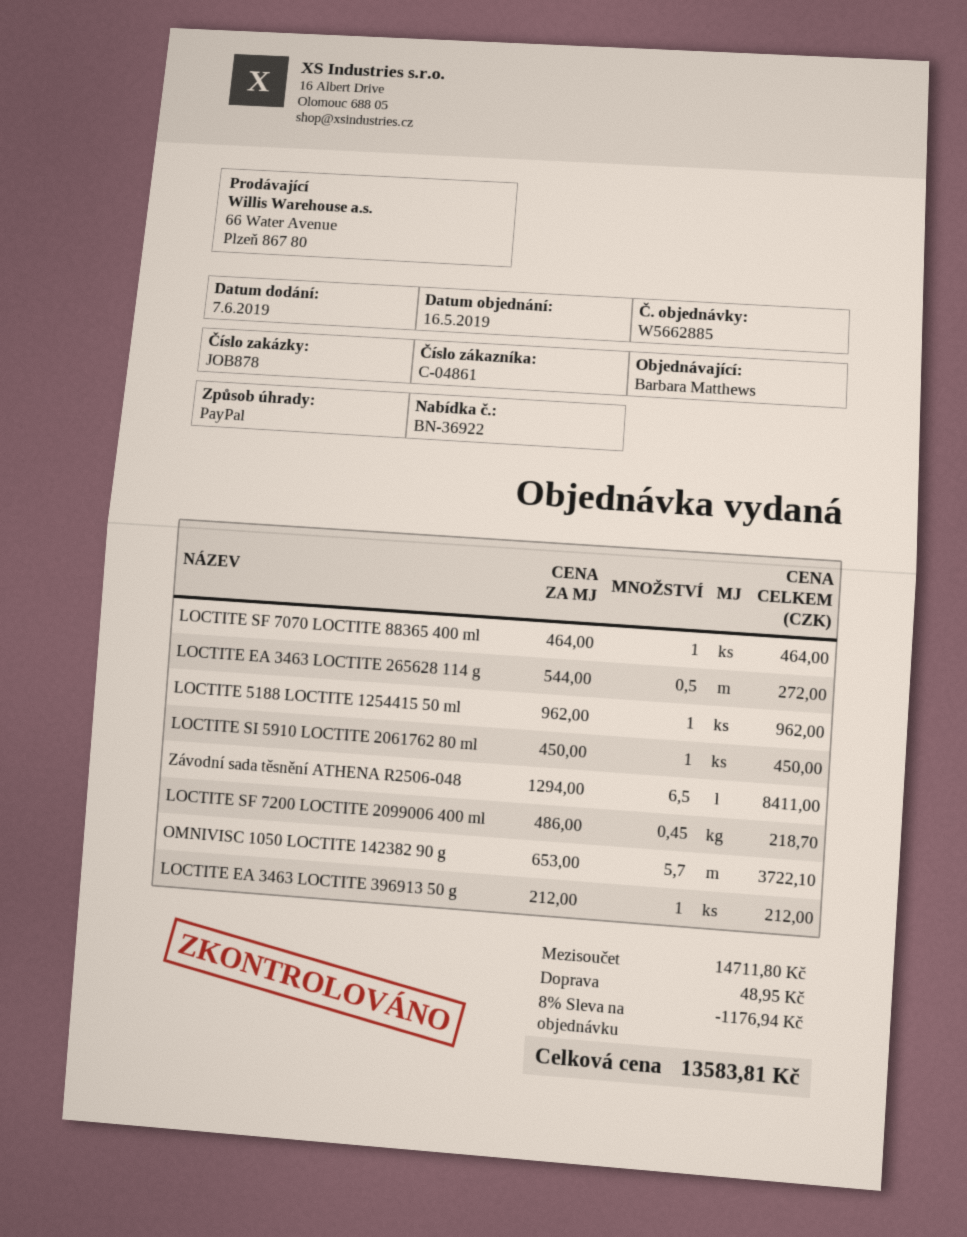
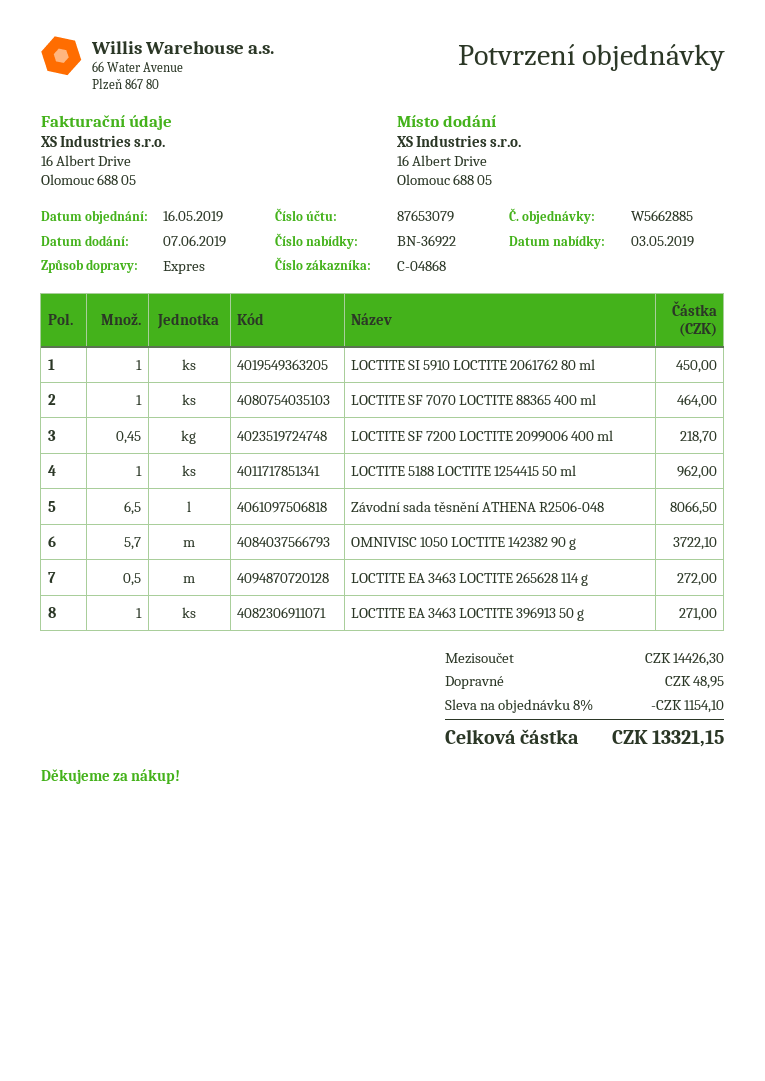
customer number: C-04861 -> C-04868
Závodní sada těsnění ATHENA R2506-048: 6.5 for 8411.00 -> 6.5 for 8066.50
LOCTITE EA 3463 LOCTITE 396913 50 g: 1 for 212.00 -> 1 for 271.00
subtotal: 14711.80 -> 14426.30
discount: 8% = 1176.94 -> 8% = 1154.10
total: 13583.81 -> 13321.15

